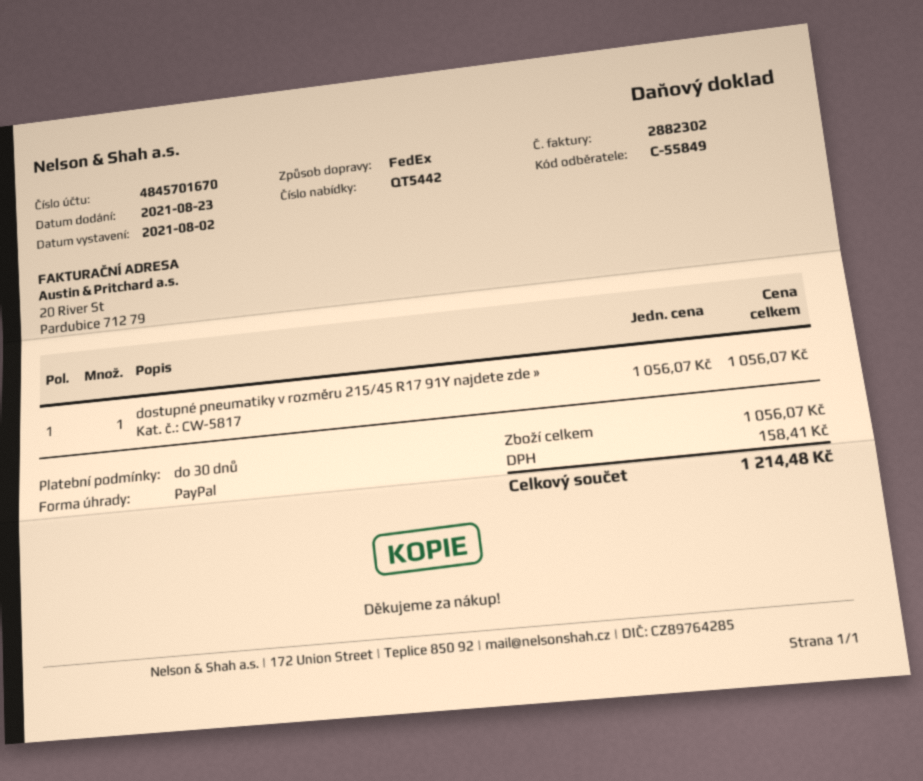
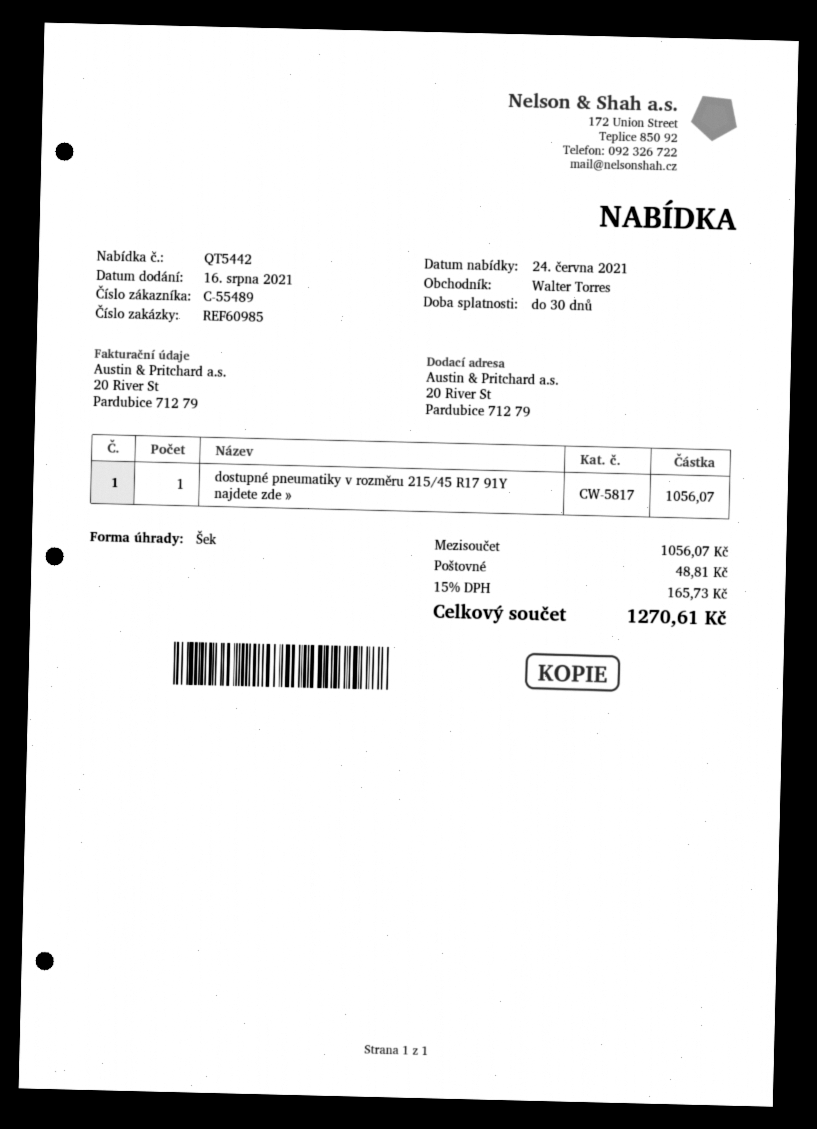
delivery date: 2021-08-23 -> 2021-08-16
customer number: C-55849 -> C-55489
payment method: PayPal -> cheque
shipping: none -> 48.81
tax: 158.41 -> 165.73
total: 1214.48 -> 1270.61

